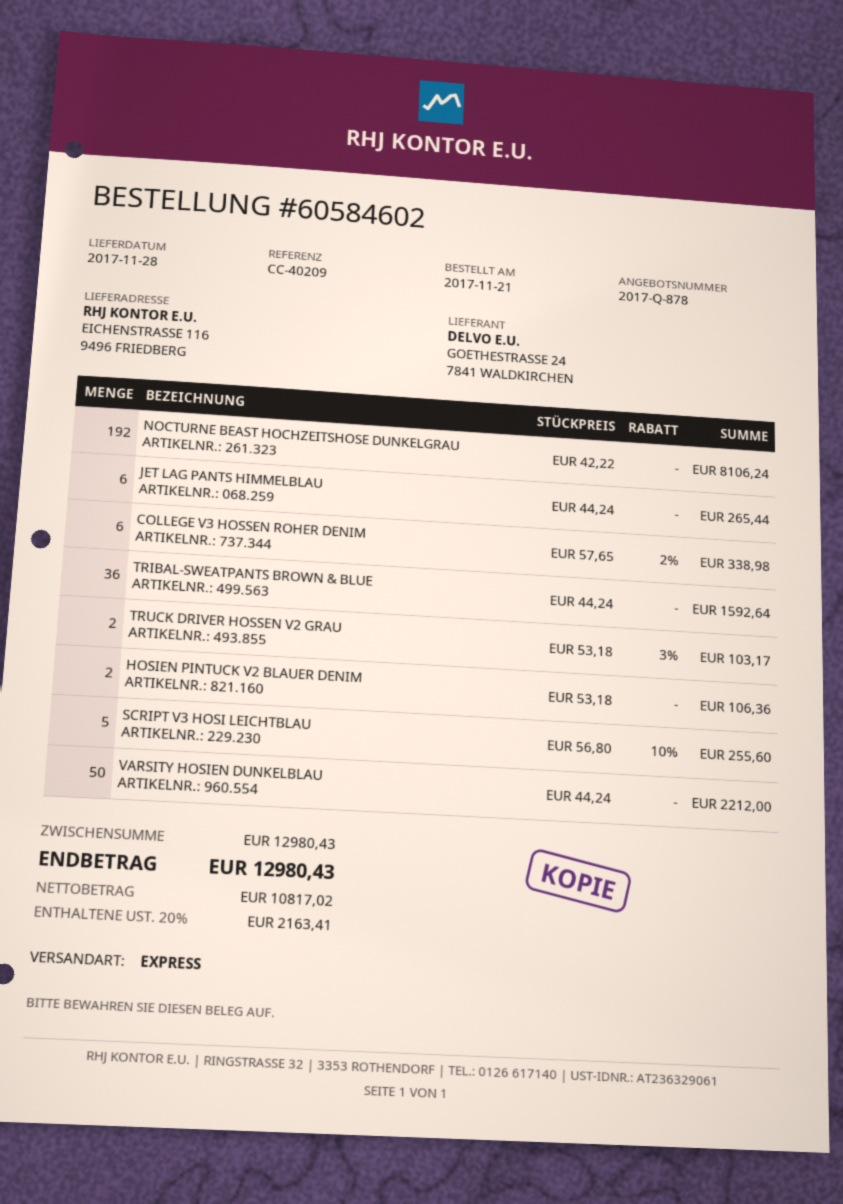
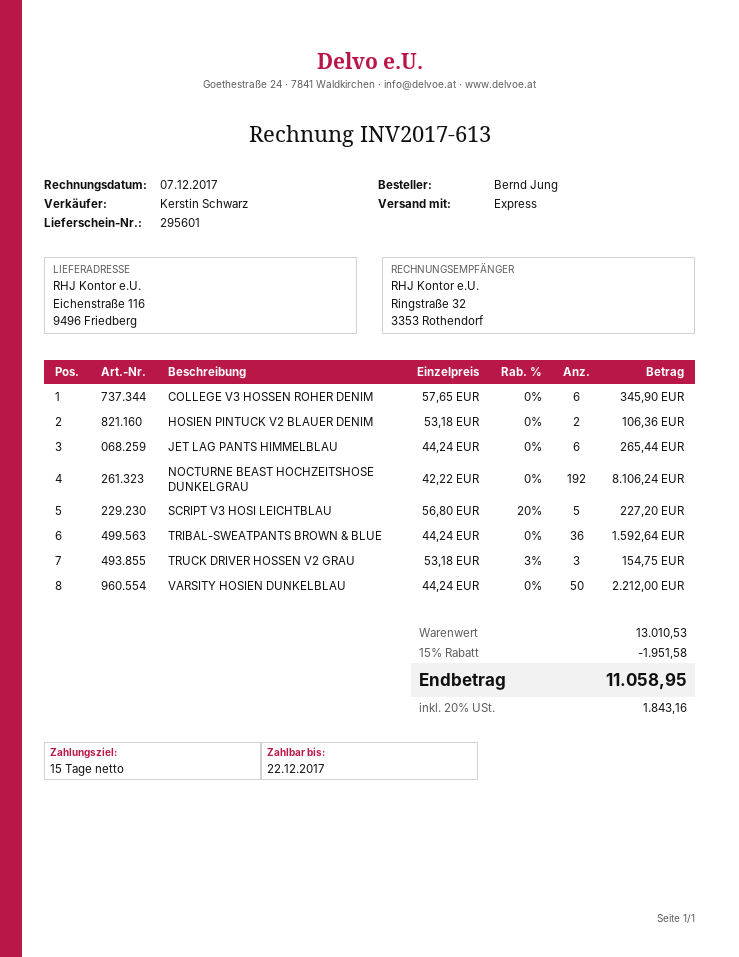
COLLEGE V3 HOSSEN ROHER DENIM: 6 x 57.65 - 2% = 338.98 -> 6 x 57.65 = 345.90
TRUCK DRIVER HOSSEN V2 GRAU: 2 x 53.18 - 3% = 103.17 -> 3 x 53.18 - 3% = 154.75
SCRIPT V3 HOSI LEICHTBLAU: 5 x 56.80 - 10% = 255.60 -> 5 x 56.80 - 20% = 227.20
subtotal: 12980.43 -> 13010.53
discount: none -> 15% = 1951.58
tax: 20% = 2163.41 -> 20% = 1843.16
total: 12980.43 -> 11058.95

